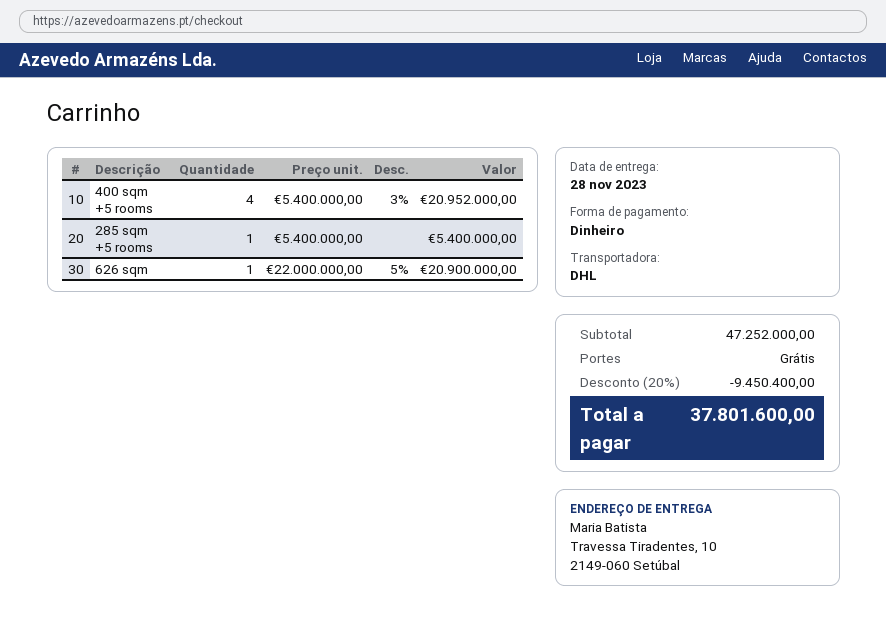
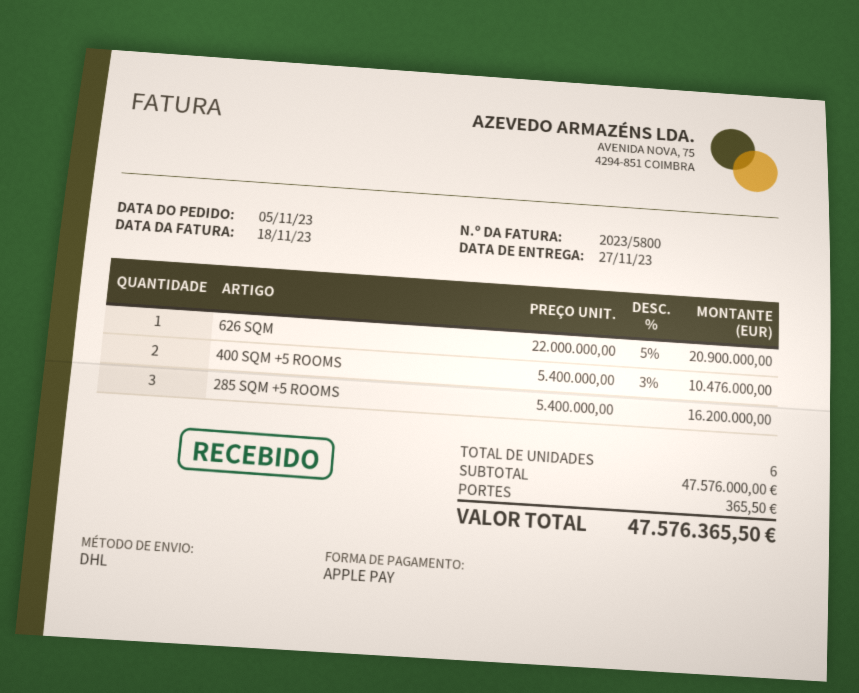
delivery date: 2023-11-28 -> 2023-11-27
payment method: cash -> Apple Pay
400 sqm +5 rooms: 4 x 5400000.00 - 3% = 20952000.00 -> 2 x 5400000.00 - 3% = 10476000.00
285 sqm +5 rooms: 1 x 5400000.00 = 5400000.00 -> 3 x 5400000.00 = 16200000.00
subtotal: 47252000.00 -> 47576000.00
discount: 20% = 9450400.00 -> none
shipping: 0.00 -> 365.50
total: 37801600.00 -> 47576365.50

